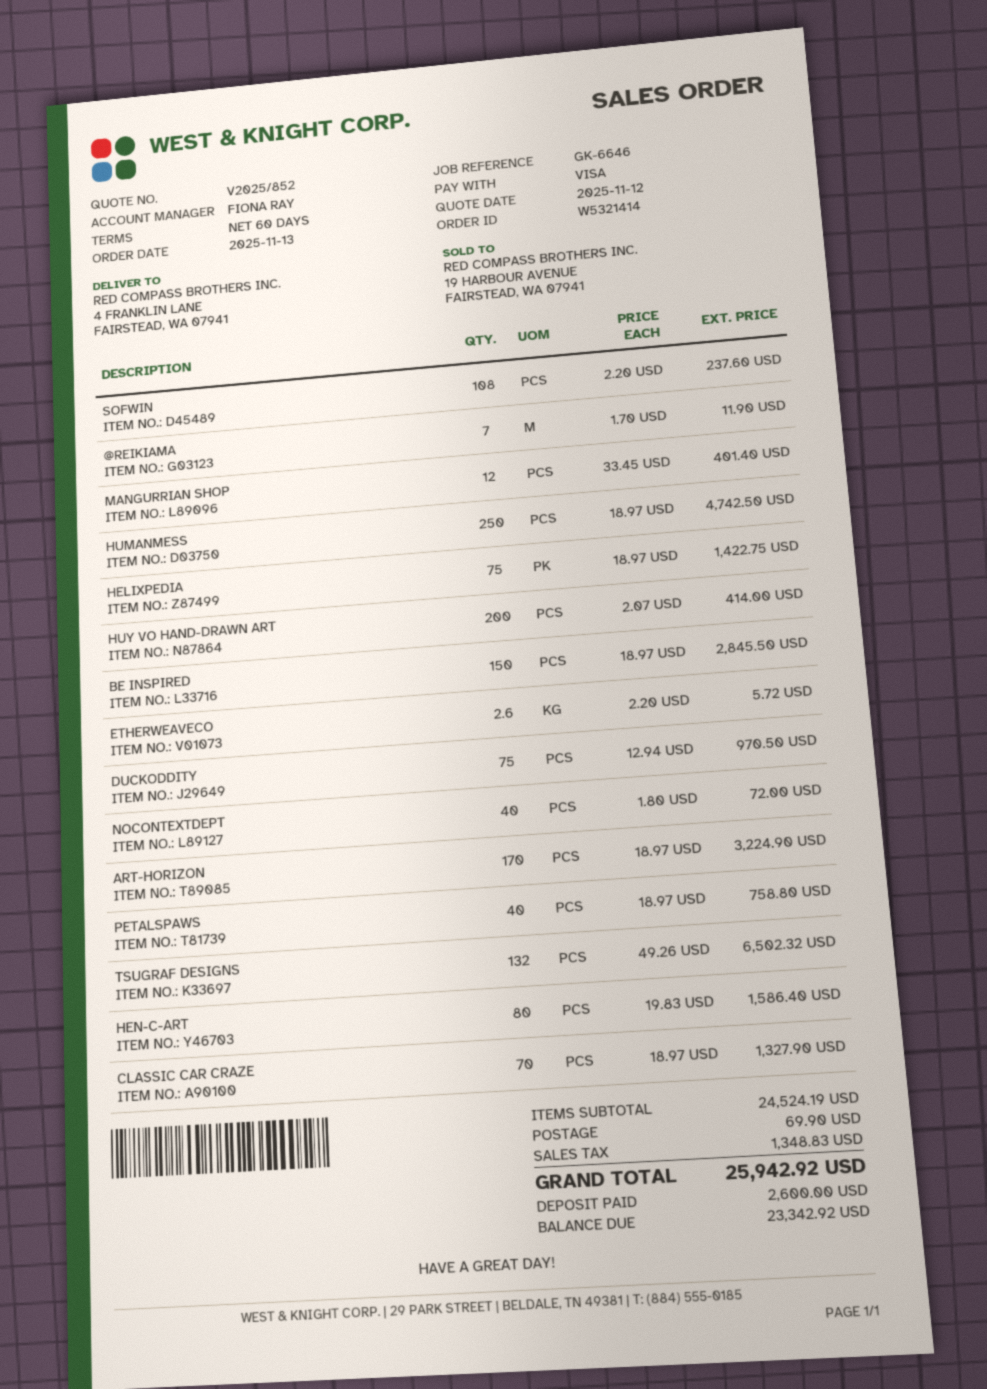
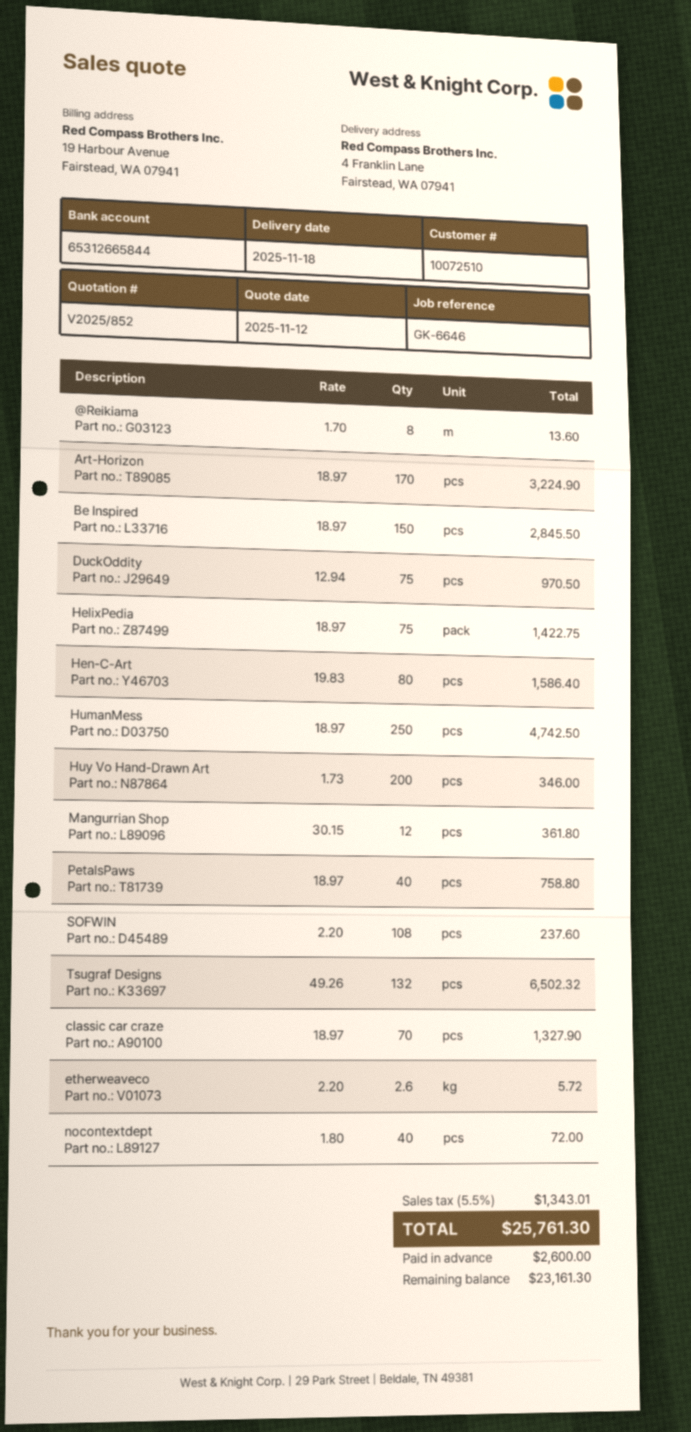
@REIKIAMA: 7 x 1.70 = 11.90 -> 8 x 1.70 = 13.60
MANGURRIAN SHOP: 12 x 33.45 = 401.40 -> 12 x 30.15 = 361.80
HUY VO HAND-DRAWN ART: 200 x 2.07 = 414.00 -> 200 x 1.73 = 346.00
shipping: 69.90 -> none
tax: 1348.83 -> 1343.01
total: 25942.92 -> 25761.30
balance: 23342.92 -> 23161.30

